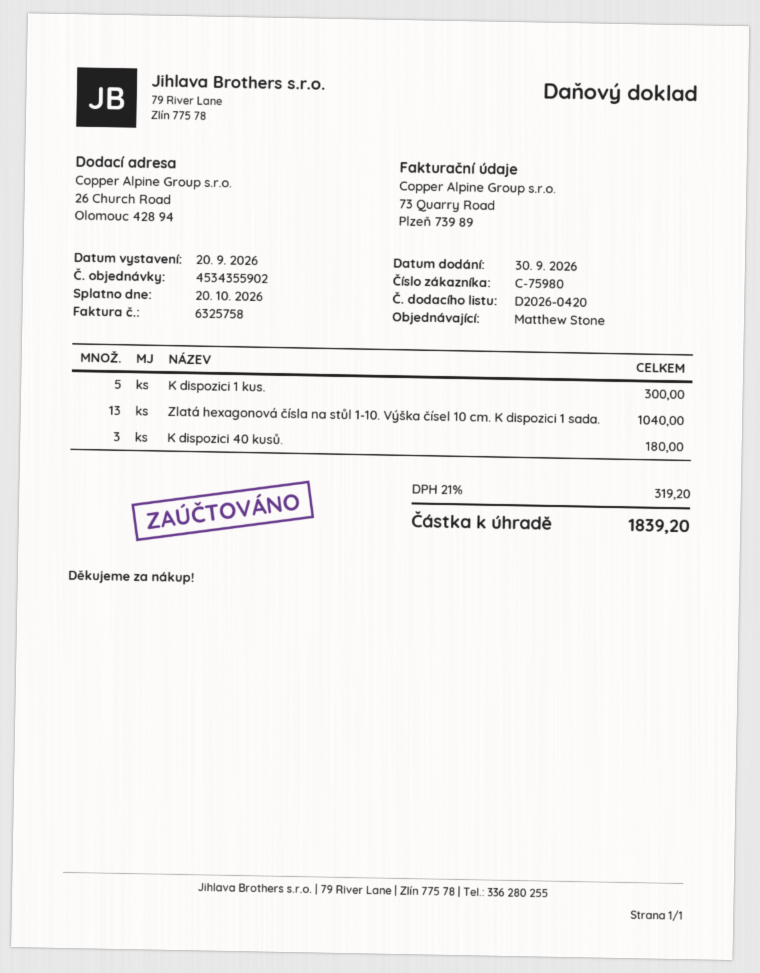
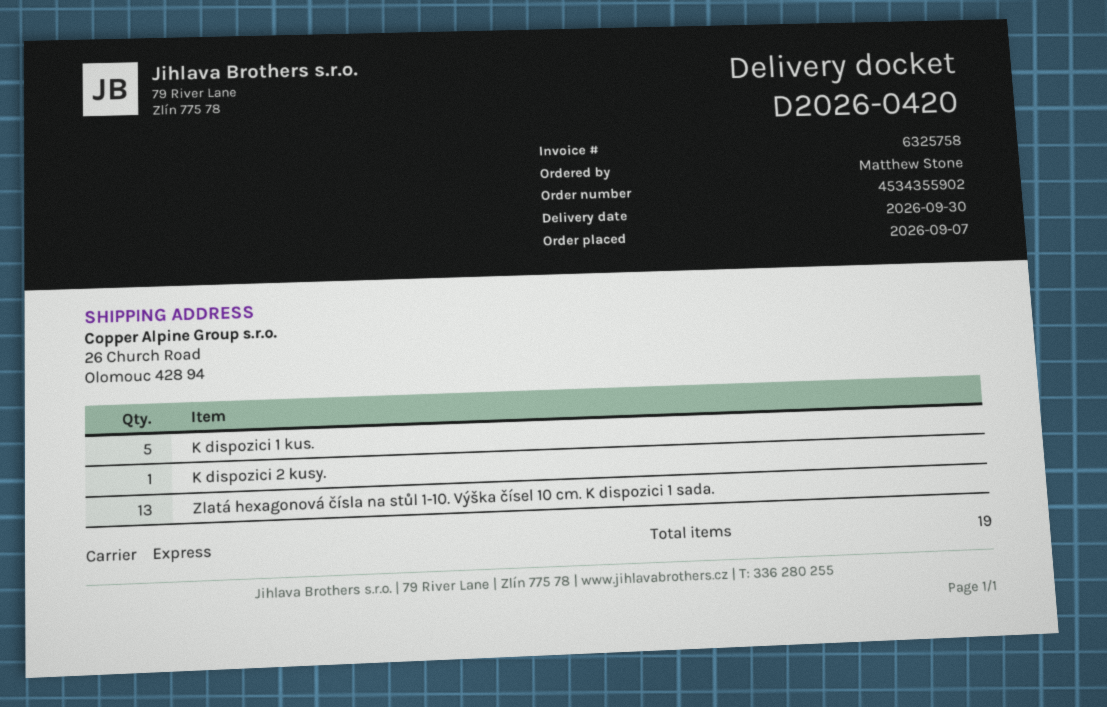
K dispozici 40 kusů.: 3 -> none
K dispozici 2 kusy.: none -> 1

